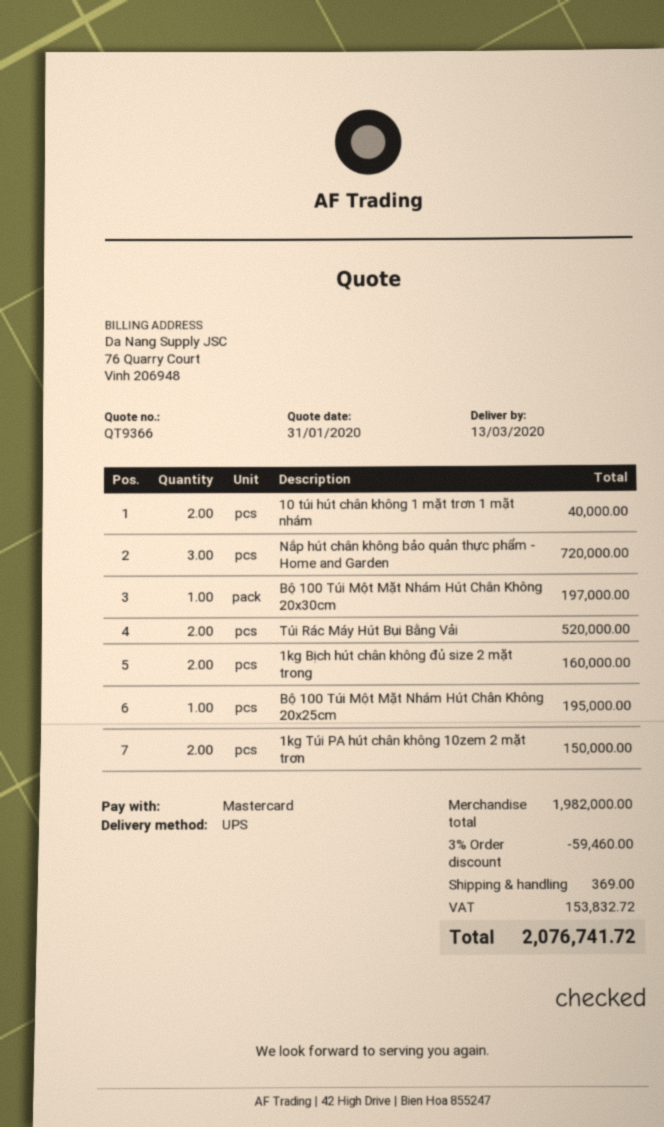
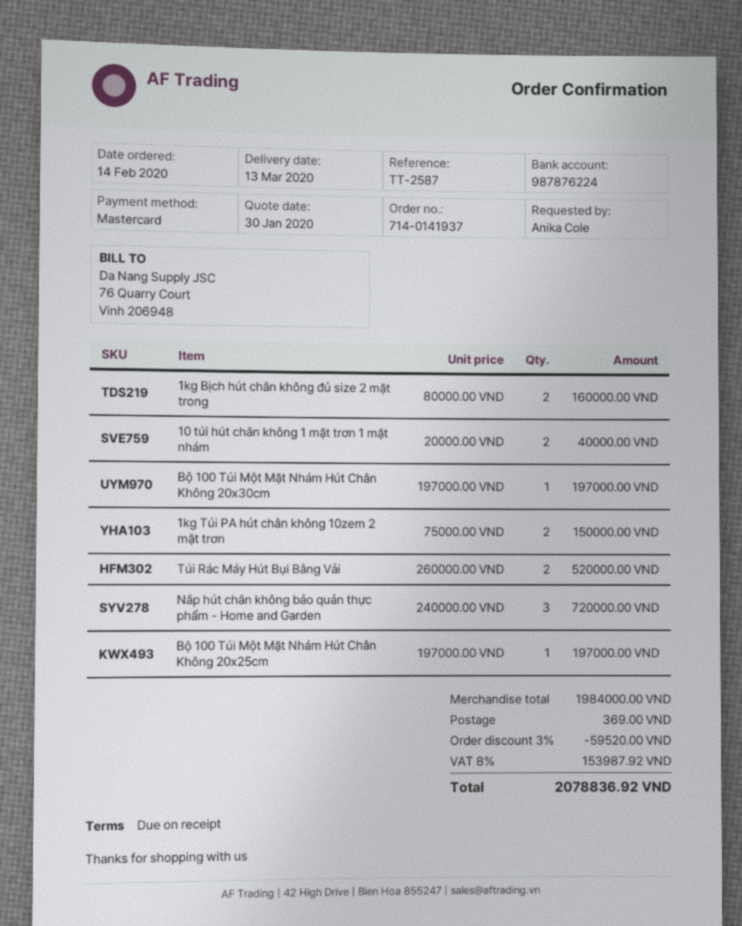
quote date: 2020-01-31 -> 2020-01-30
Bộ 100 Túi Một Mặt Nhám Hút Chân Không 20x25cm: 1 for 195000.00 -> 1 for 197000.00
subtotal: 1982000.00 -> 1984000.00
discount: 3% = 59460.00 -> 3% = 59520.00
tax: 153832.72 -> 153987.92
total: 2076741.72 -> 2078836.92

